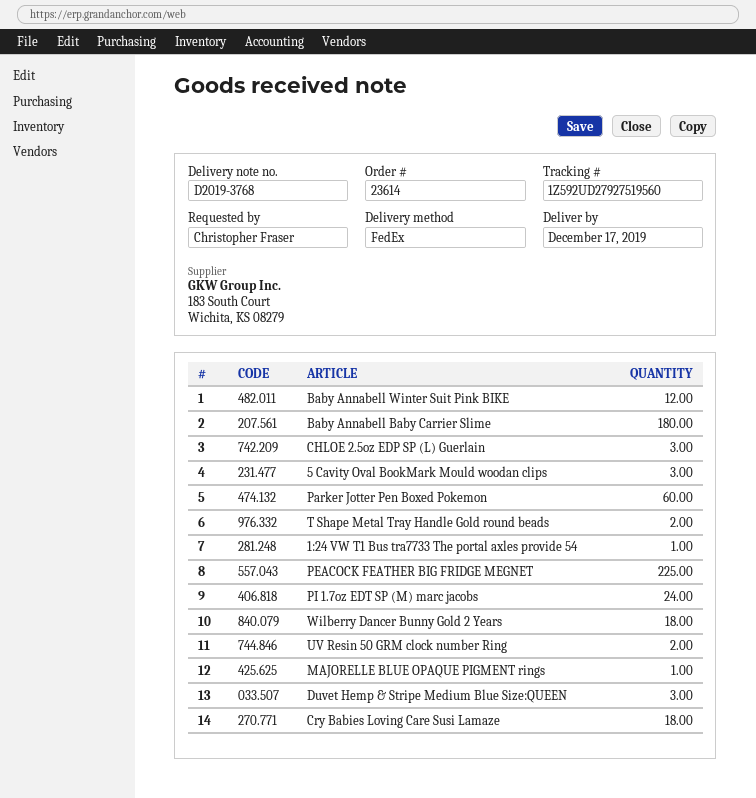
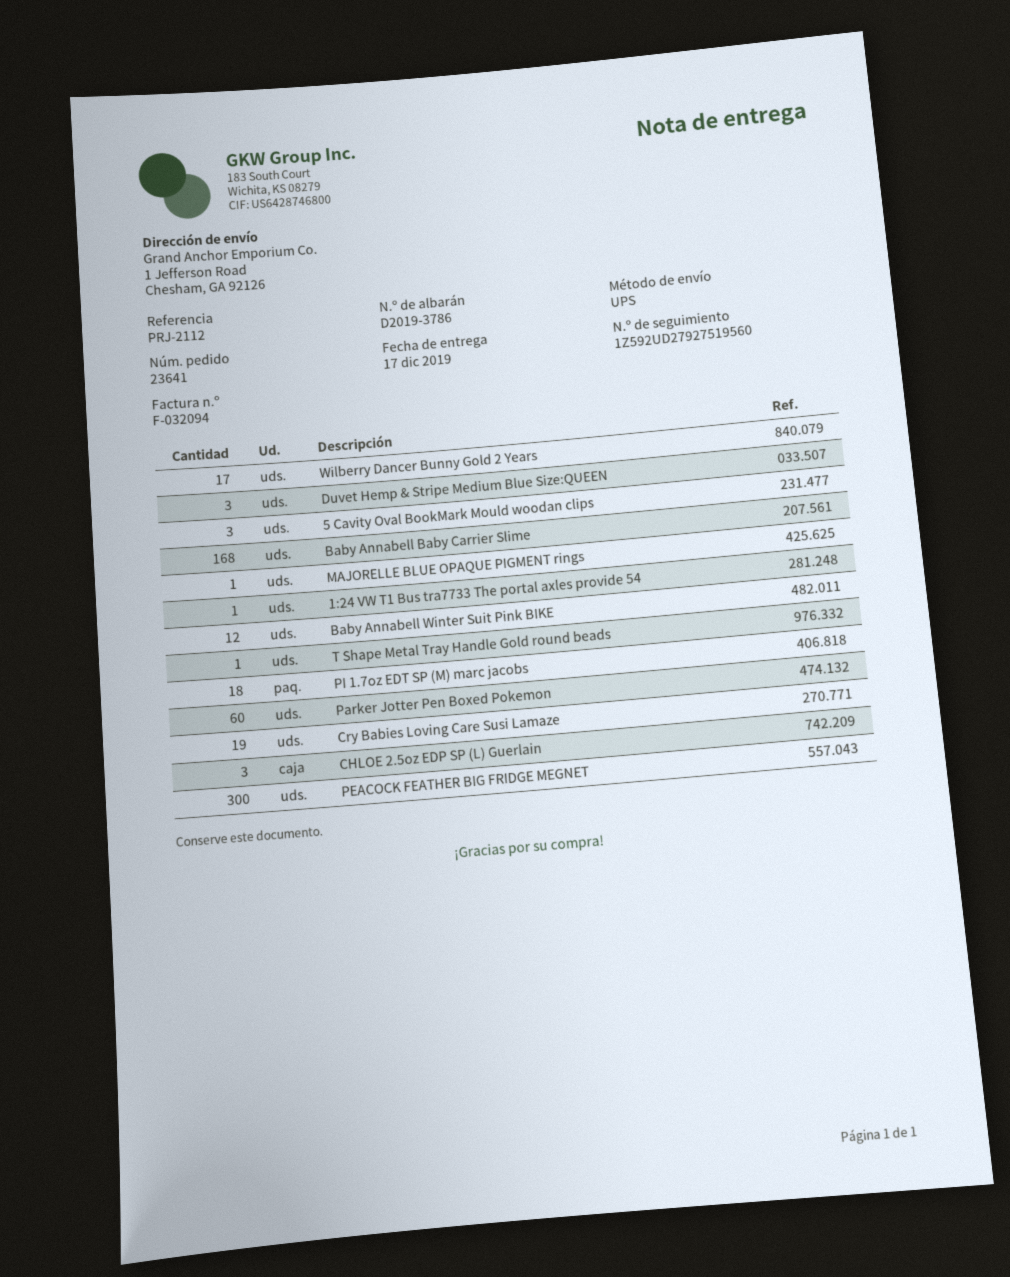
order number: 23614 -> 23641
delivery note number: D2019-3768 -> D2019-3786
shipping method: FedEx -> UPS
Baby Annabell Baby Carrier Slime: 180 -> 168
T Shape Metal Tray Handle Gold round beads: 2 -> 1
PEACOCK FEATHER BIG FRIDGE MEGNET: 225 -> 300
PI 1.7oz EDT SP (M) marc jacobs: 24 -> 18
Wilberry Dancer Bunny Gold 2 Years: 18 -> 17
UV Resin 50 GRM clock number Ring: 2 -> none
Cry Babies Loving Care Susi Lamaze: 18 -> 19

